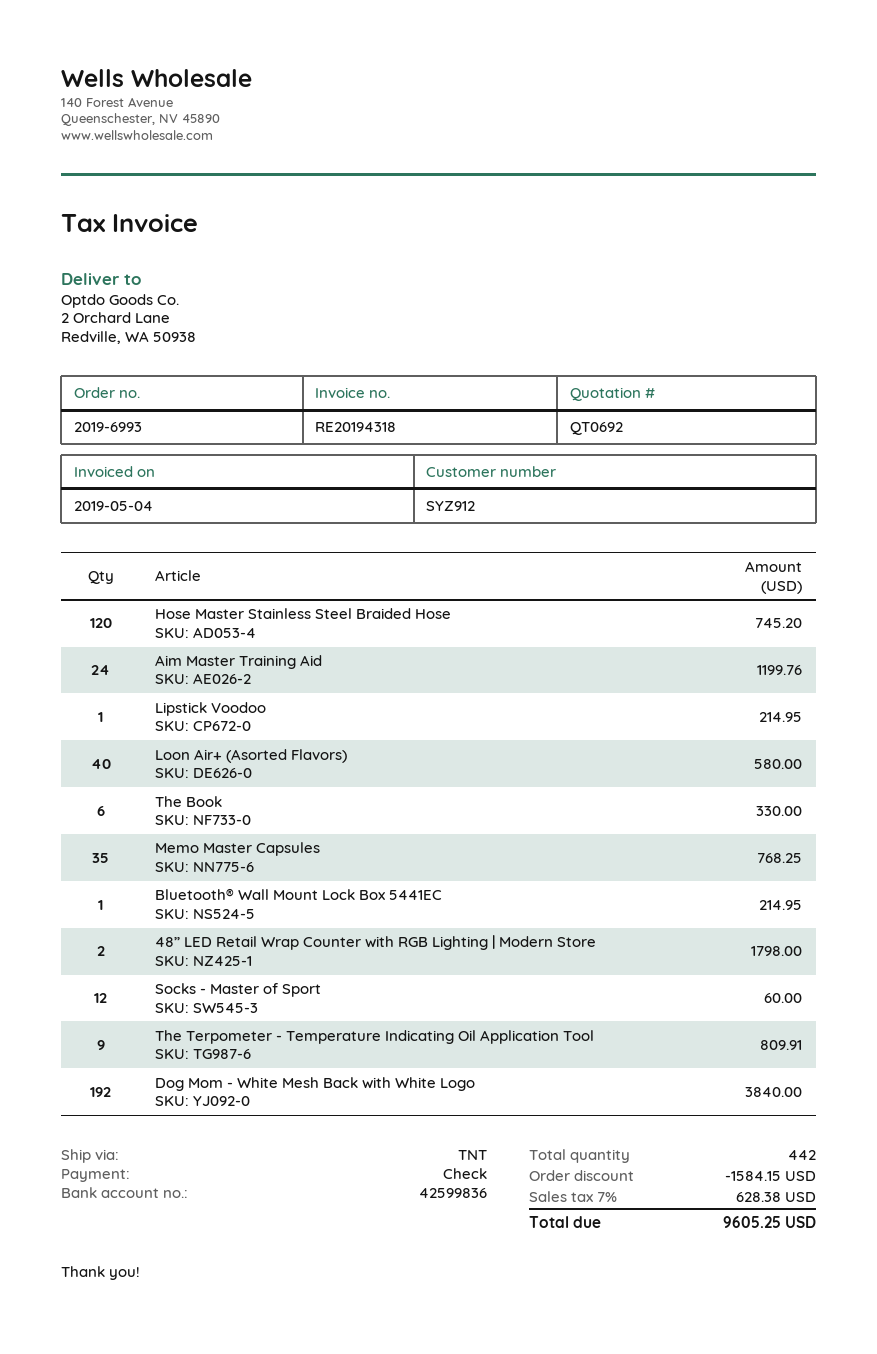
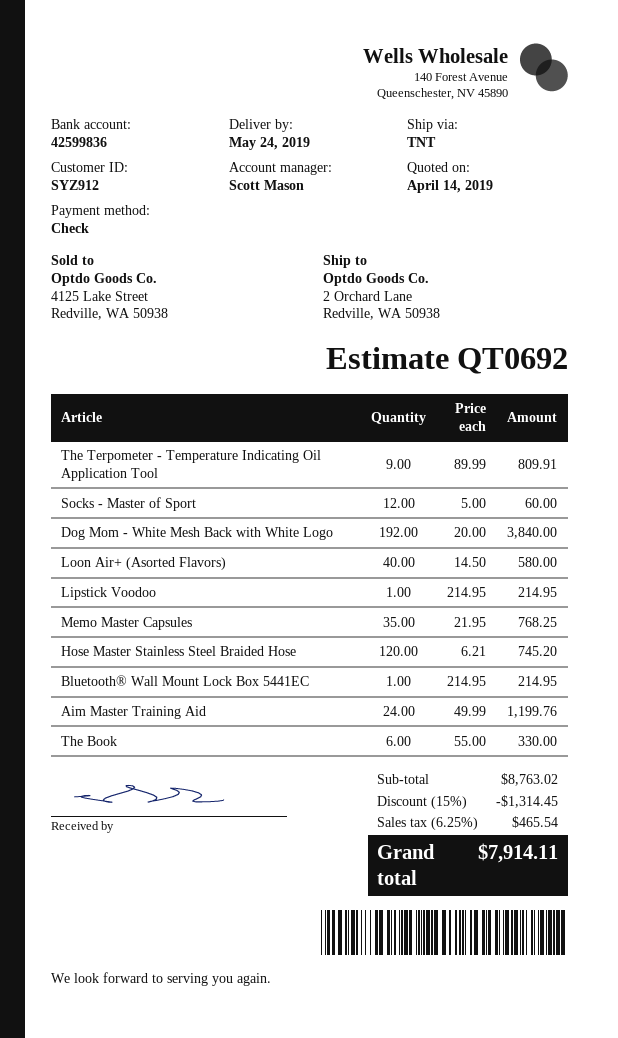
48” LED Retail Wrap Counter with RGB Lighting | Modern Store: 2 for 1798.00 -> none
discount: 1584.15 -> 1314.45
tax: 7% = 628.38 -> 6.25% = 465.54
total: 9605.25 -> 7914.11

